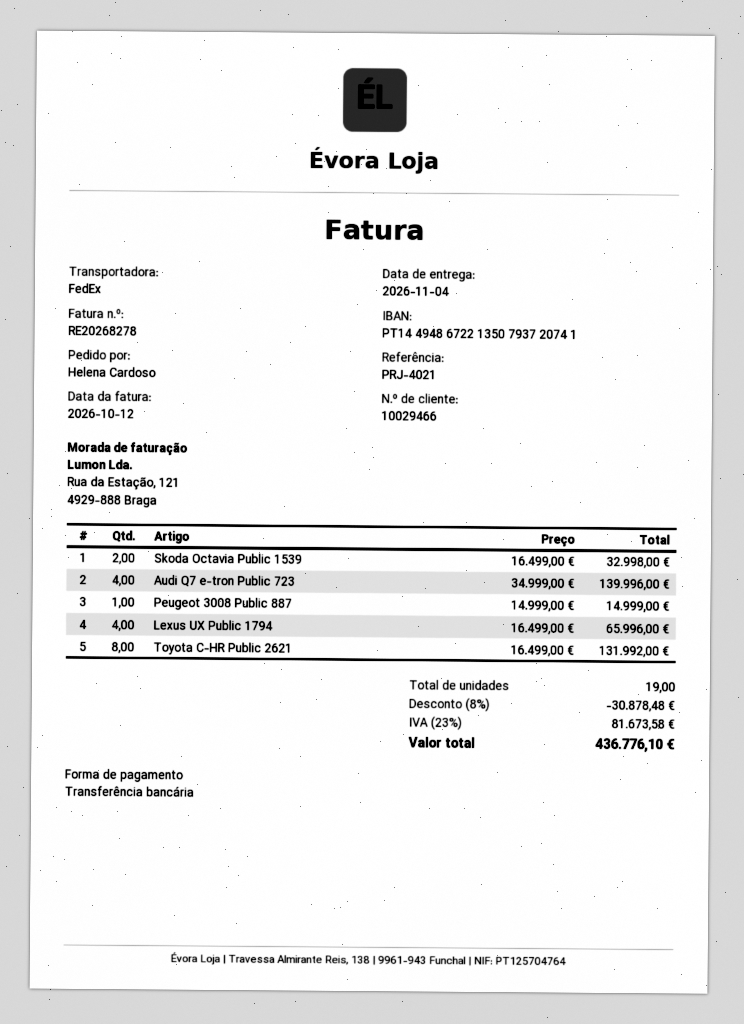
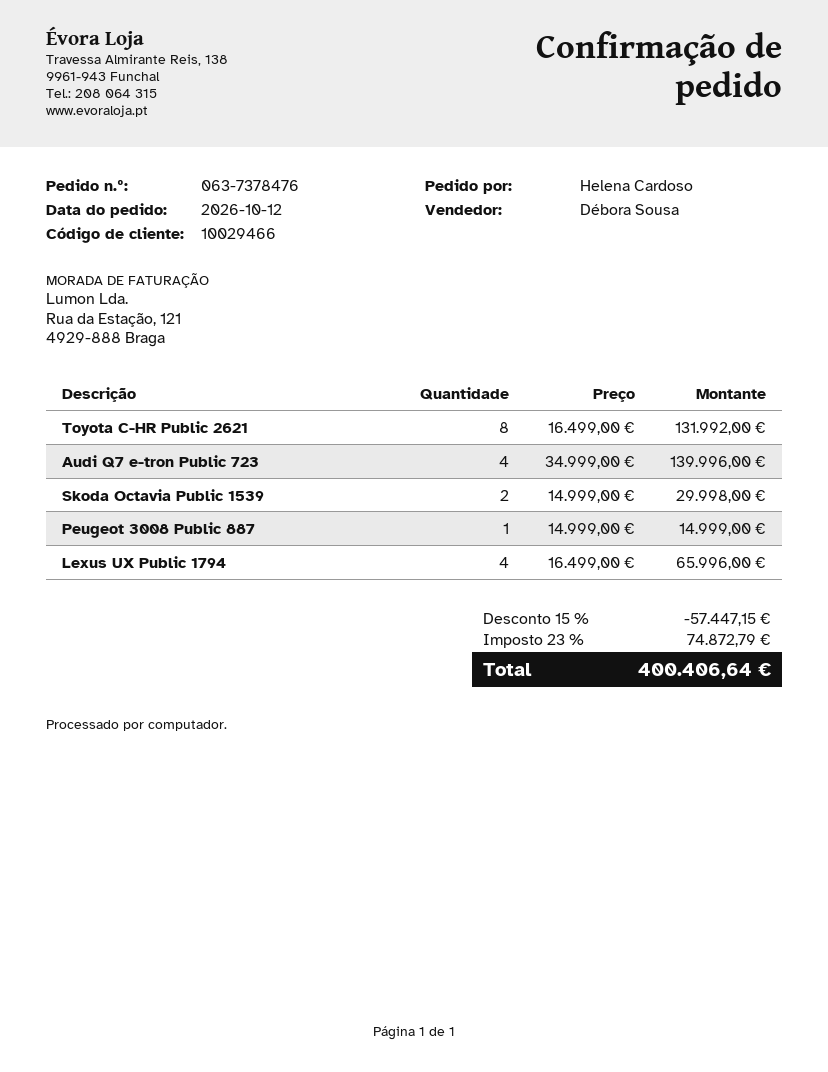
Skoda Octavia Public 1539: 2 x 16499.00 = 32998.00 -> 2 x 14999.00 = 29998.00
discount: 8% = 30878.48 -> 15% = 57447.15
tax: 23% = 81673.58 -> 23% = 74872.79
total: 436776.10 -> 400406.64

